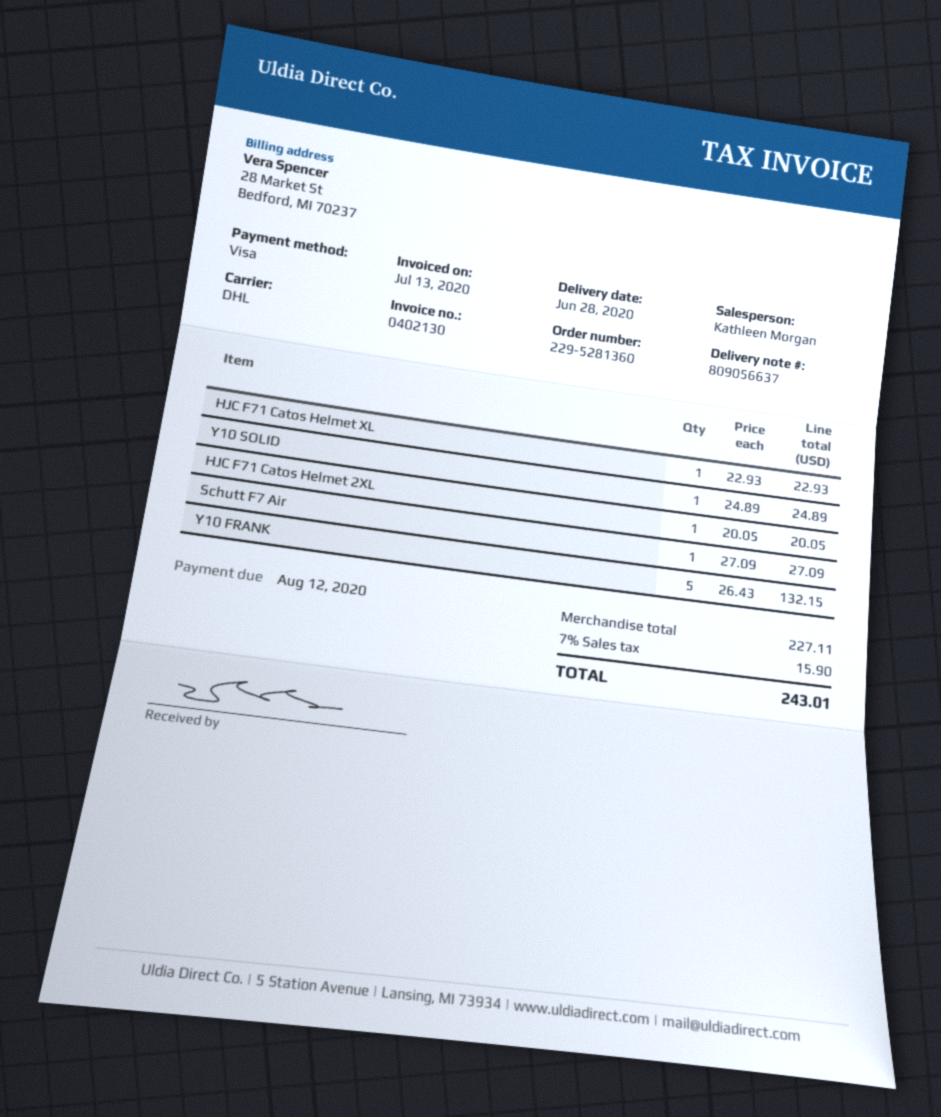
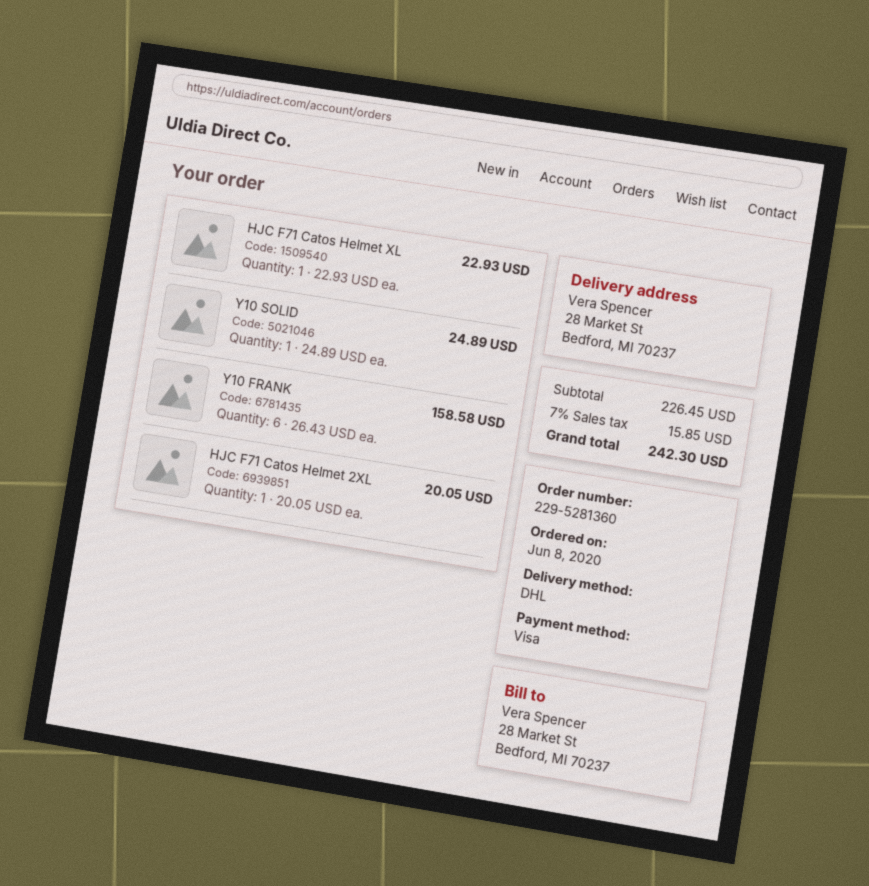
Schutt F7 Air: 1 x 27.09 = 27.09 -> none
Y10 FRANK: 5 x 26.43 = 132.15 -> 6 x 26.43 = 158.58
subtotal: 227.11 -> 226.45
tax: 7% = 15.90 -> 7% = 15.85
total: 243.01 -> 242.30

